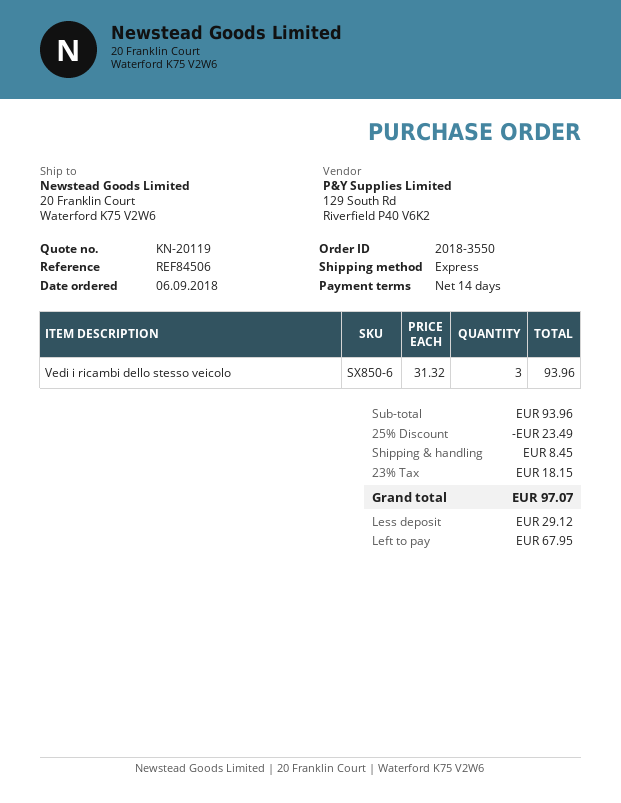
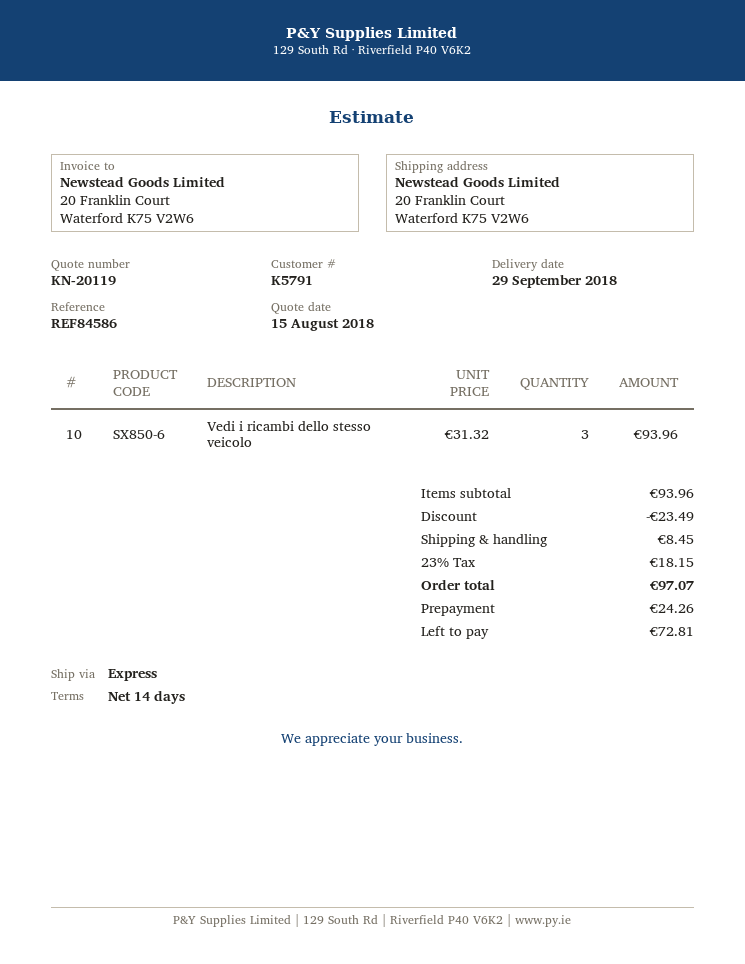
reference: REF84506 -> REF84586
deposit: 29.12 -> 24.26
balance: 67.95 -> 72.81

